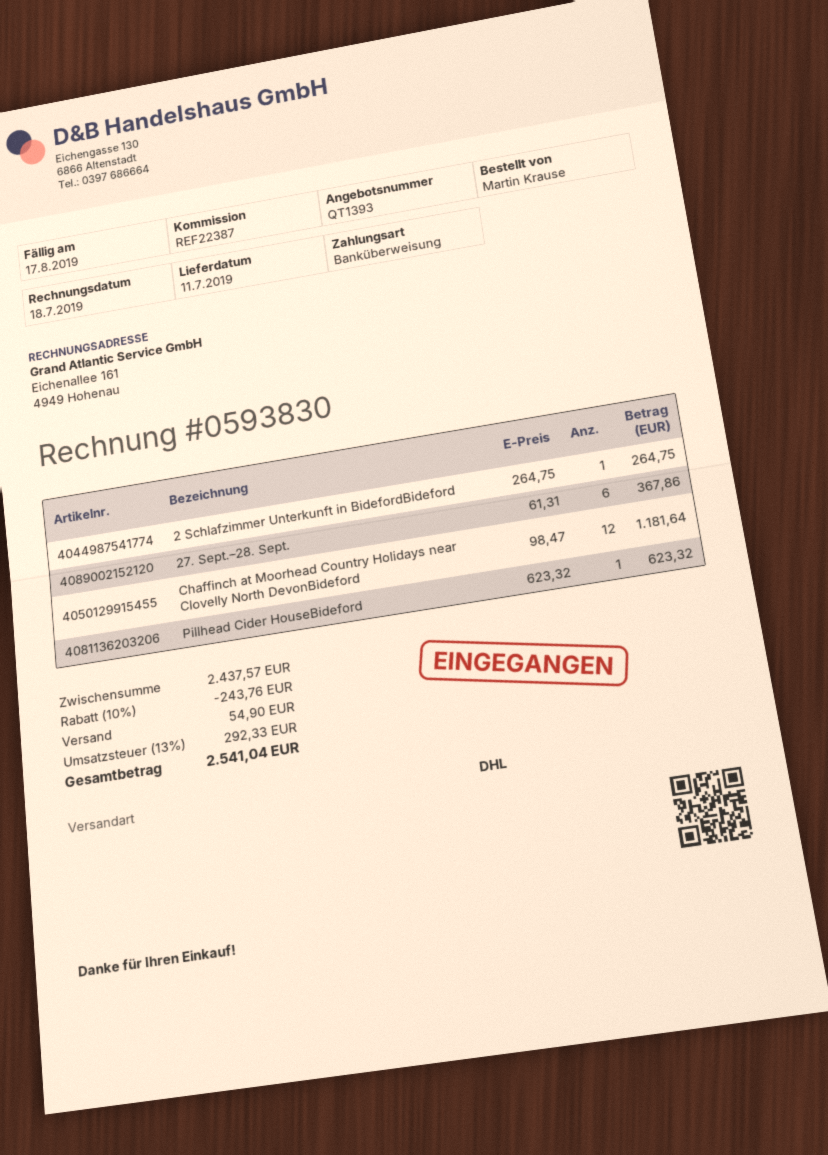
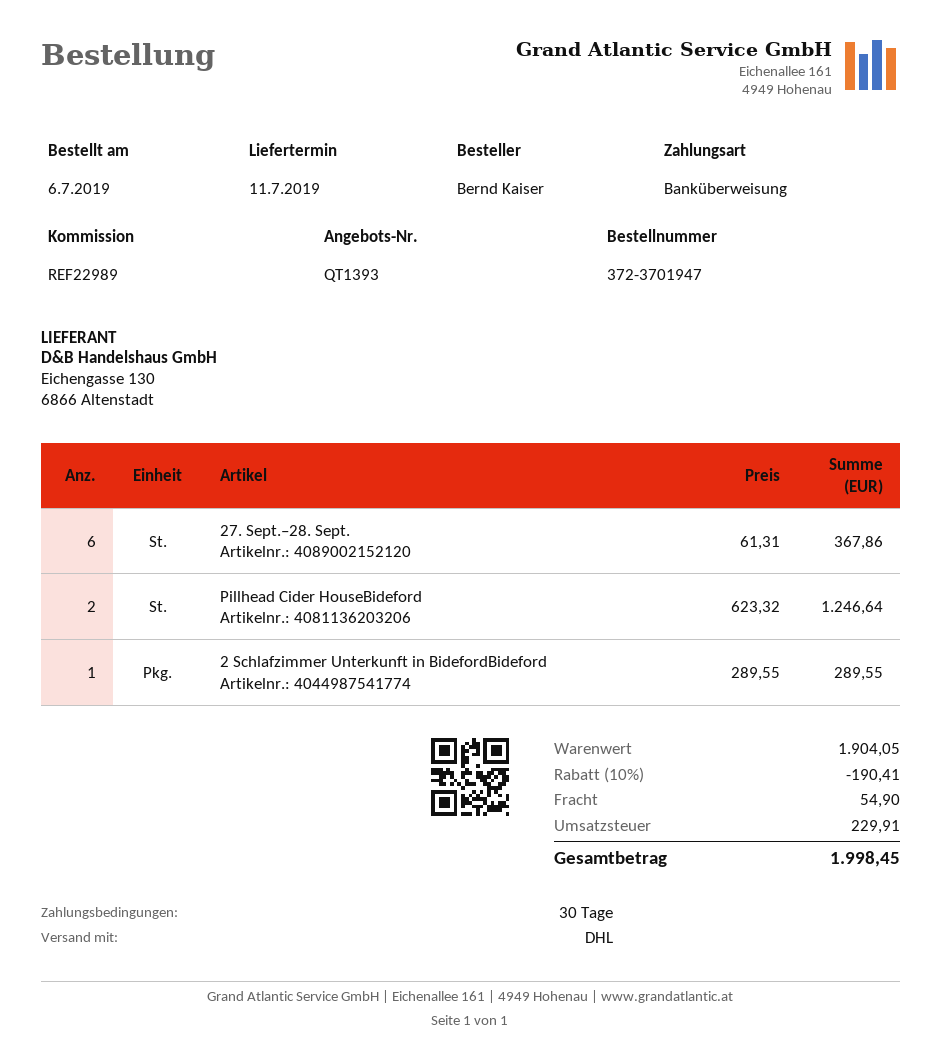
reference: REF22387 -> REF22989
ordered by: Martin Krause -> Bernd Kaiser
2 Schlafzimmer Unterkunft in BidefordBideford: 1 x 264.75 = 264.75 -> 1 x 289.55 = 289.55
Chaffinch at Moorhead Country Holidays near Clovelly North DevonBideford: 12 x 98.47 = 1181.64 -> none
Pillhead Cider HouseBideford: 1 x 623.32 = 623.32 -> 2 x 623.32 = 1246.64
subtotal: 2437.57 -> 1904.05
discount: 10% = 243.76 -> 10% = 190.41
tax: 292.33 -> 229.91
total: 2541.04 -> 1998.45

